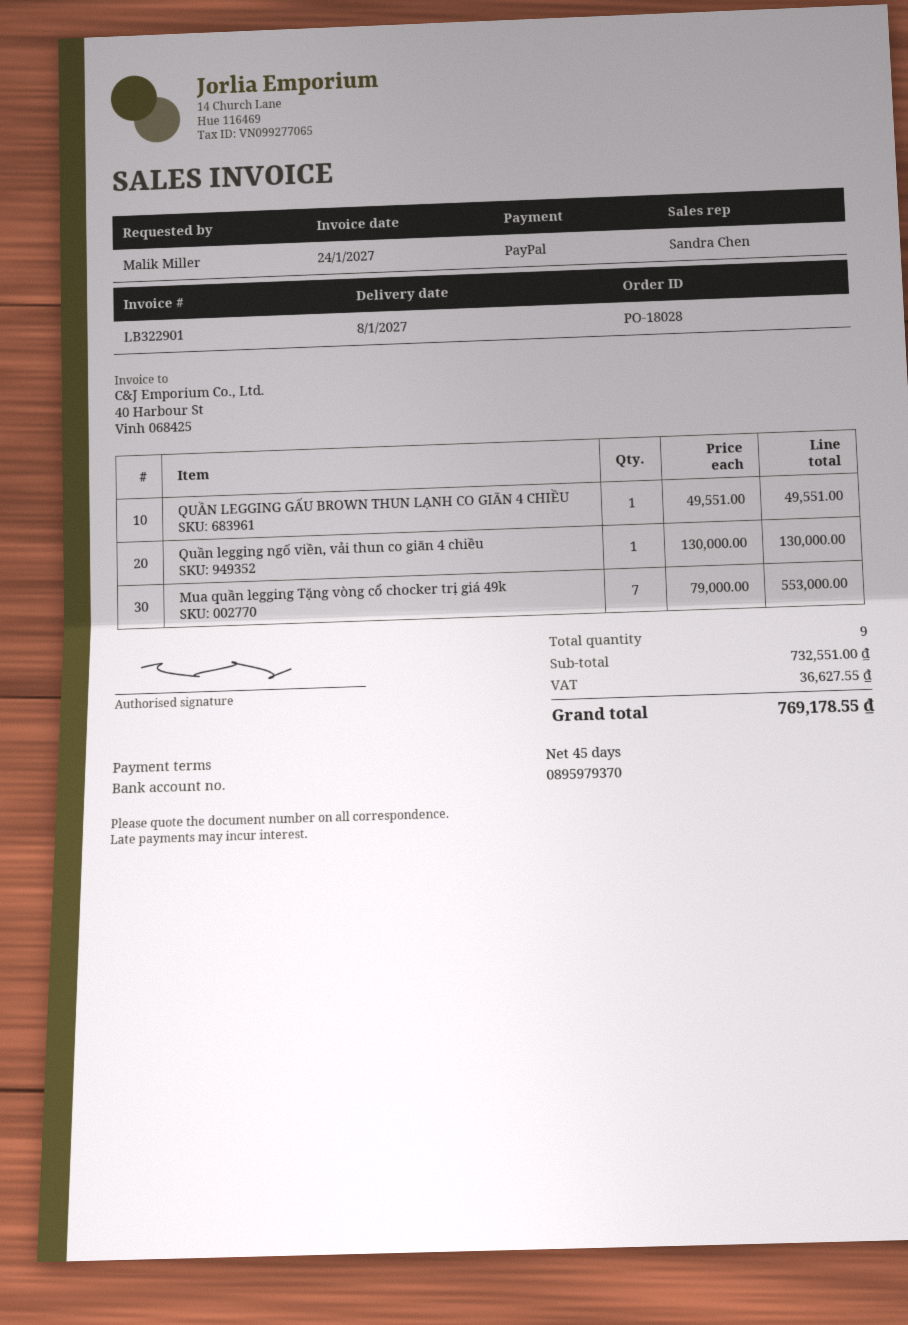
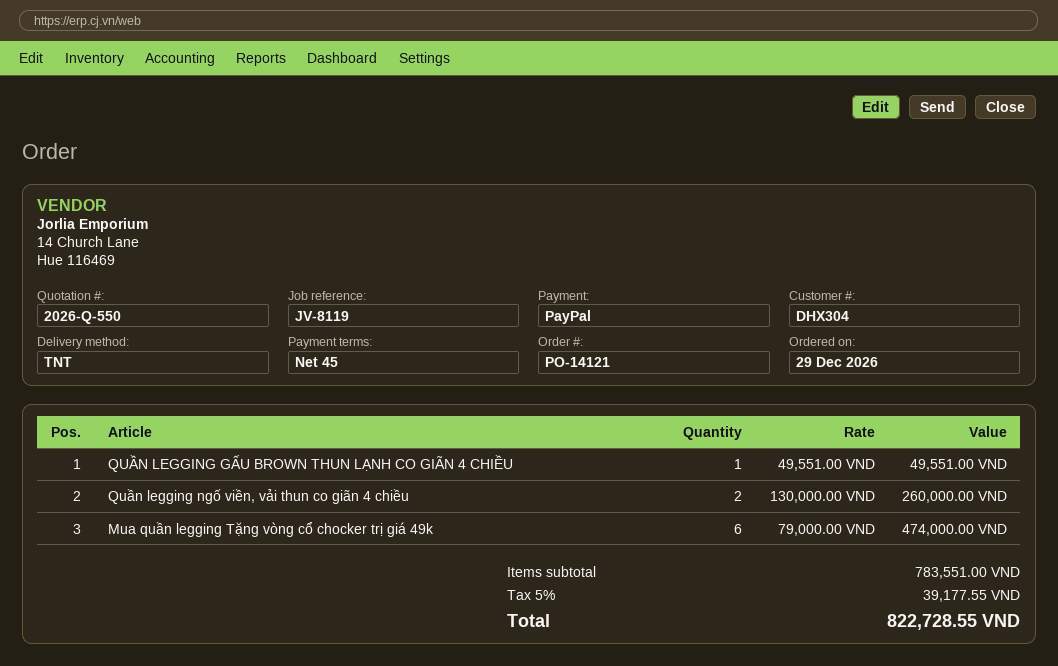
order number: PO-18028 -> PO-14121
Quần legging ngố viền, vải thun co giãn 4 chiều: 1 x 130000.00 = 130000.00 -> 2 x 130000.00 = 260000.00
Mua quần legging Tặng vòng cổ chocker trị giá 49k: 7 x 79000.00 = 553000.00 -> 6 x 79000.00 = 474000.00
subtotal: 732551.00 -> 783551.00
tax: 36627.55 -> 39177.55
total: 769178.55 -> 822728.55

